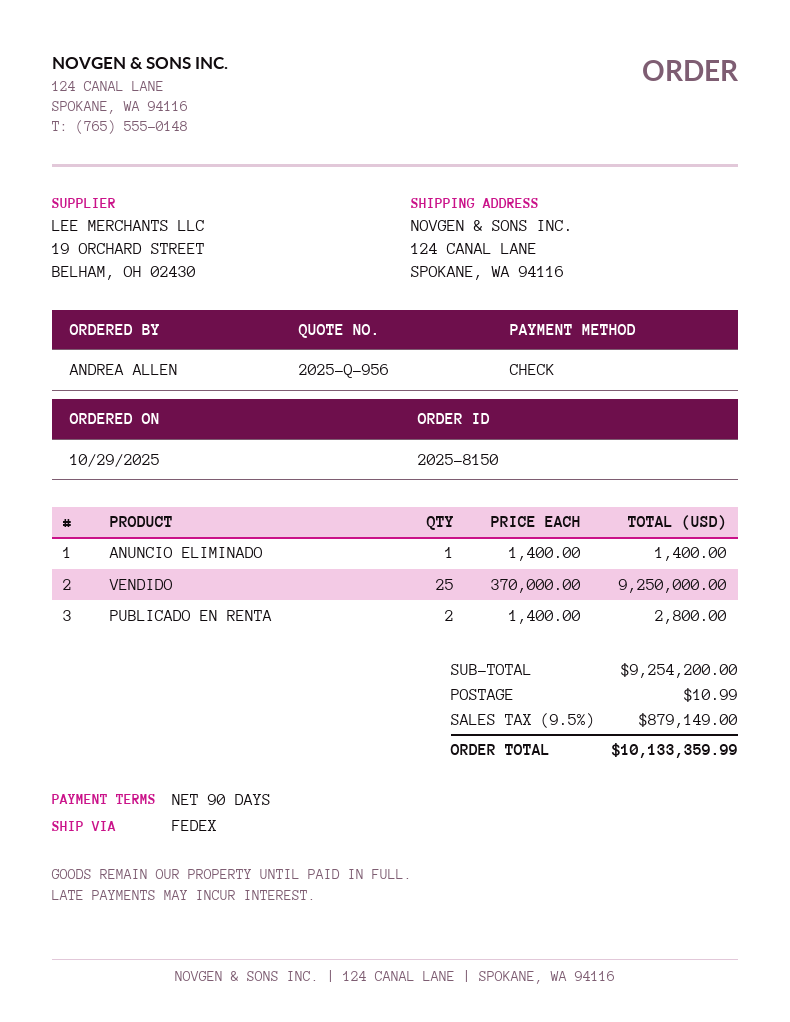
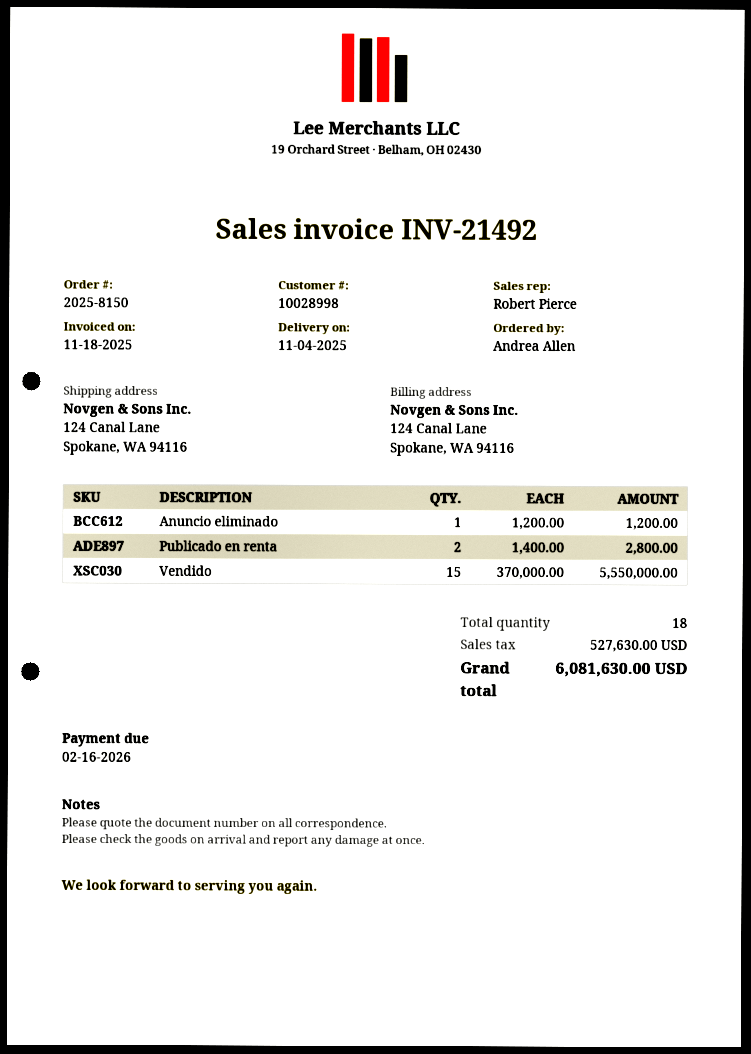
ANUNCIO ELIMINADO: 1 x 1400.00 = 1400.00 -> 1 x 1200.00 = 1200.00
VENDIDO: 25 x 370000.00 = 9250000.00 -> 15 x 370000.00 = 5550000.00
shipping: 10.99 -> none
tax: 879149.00 -> 527630.00
total: 10133359.99 -> 6081630.00

